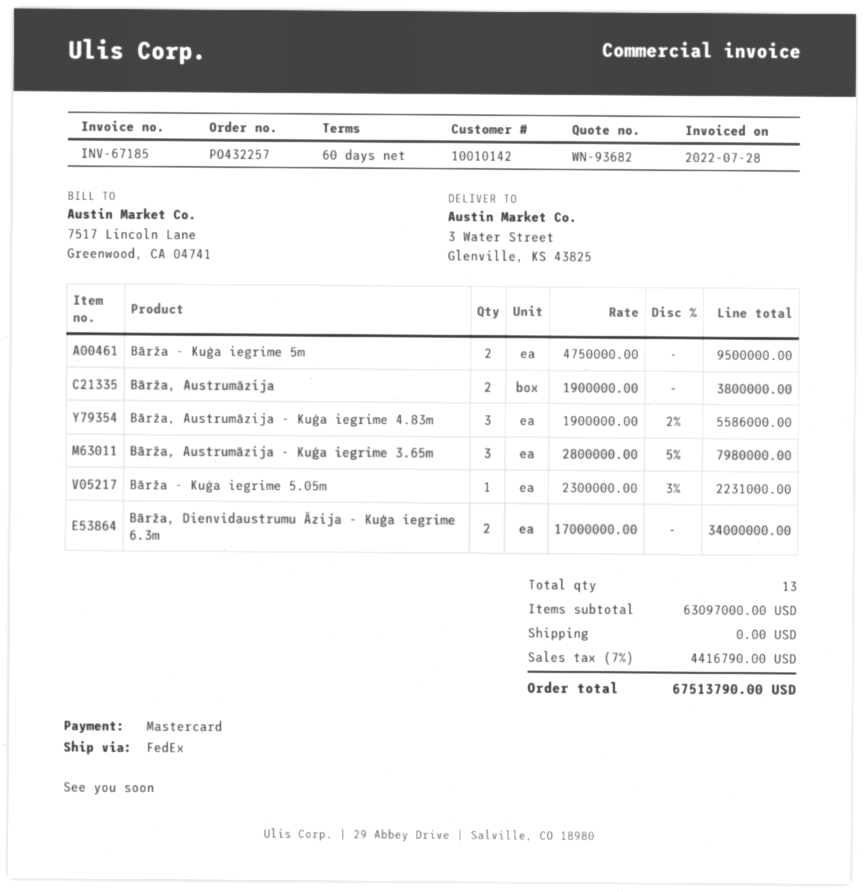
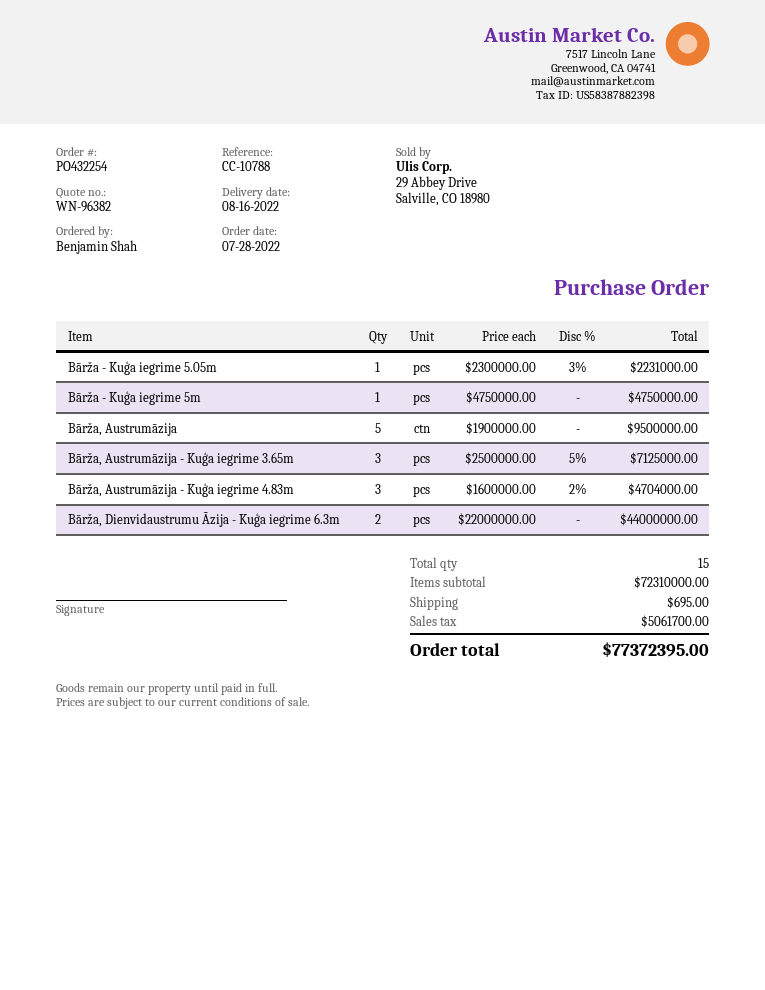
quote number: WN-93682 -> WN-96382
order number: PO432257 -> PO432254
Bārža - Kuģa iegrime 5m: 2 x 4750000.00 = 9500000.00 -> 1 x 4750000.00 = 4750000.00
Bārža, Austrumāzija: 2 x 1900000.00 = 3800000.00 -> 5 x 1900000.00 = 9500000.00
Bārža, Austrumāzija - Kuģa iegrime 4.83m: 3 x 1900000.00 - 2% = 5586000.00 -> 3 x 1600000.00 - 2% = 4704000.00
Bārža, Austrumāzija - Kuģa iegrime 3.65m: 3 x 2800000.00 - 5% = 7980000.00 -> 3 x 2500000.00 - 5% = 7125000.00
Bārža, Dienvidaustrumu Āzija - Kuģa iegrime 6.3m: 2 x 17000000.00 = 34000000.00 -> 2 x 22000000.00 = 44000000.00
total quantity: 13 -> 15
subtotal: 63097000.00 -> 72310000.00
shipping: 0.00 -> 695.00
tax: 4416790.00 -> 5061700.00
total: 67513790.00 -> 77372395.00

